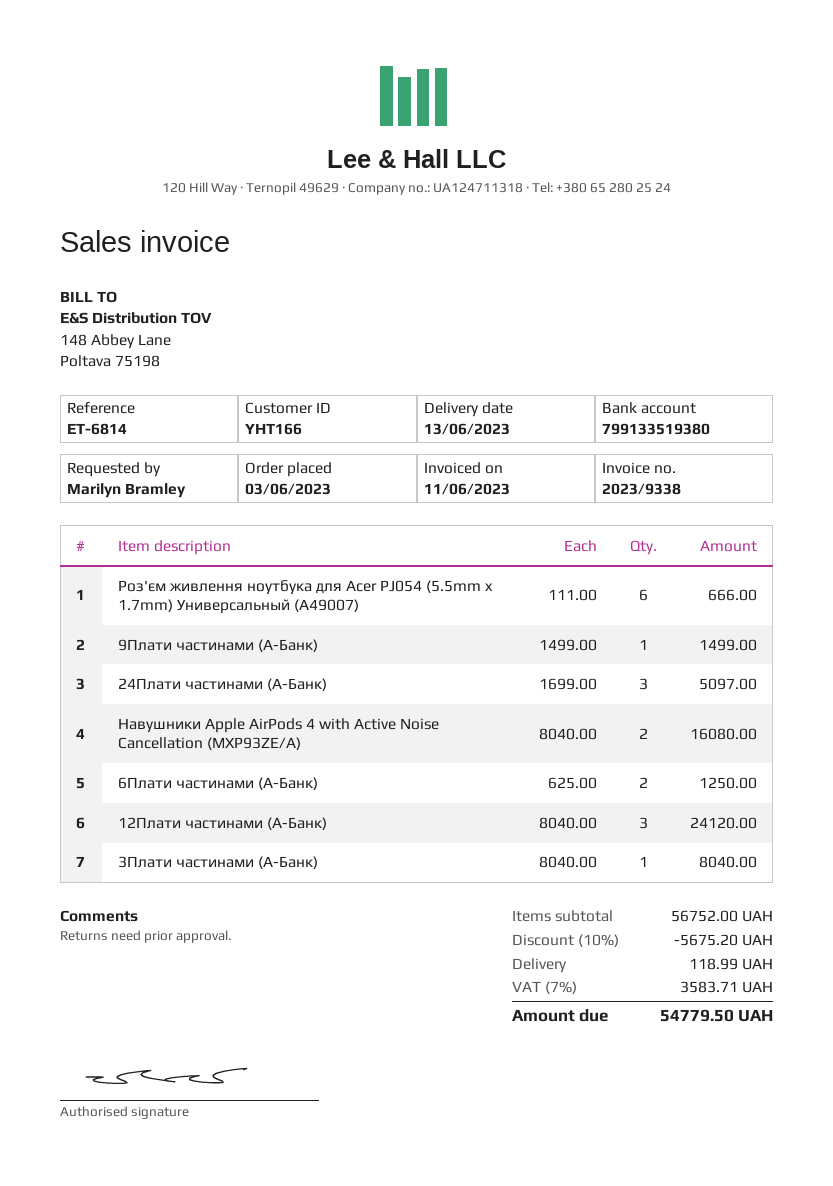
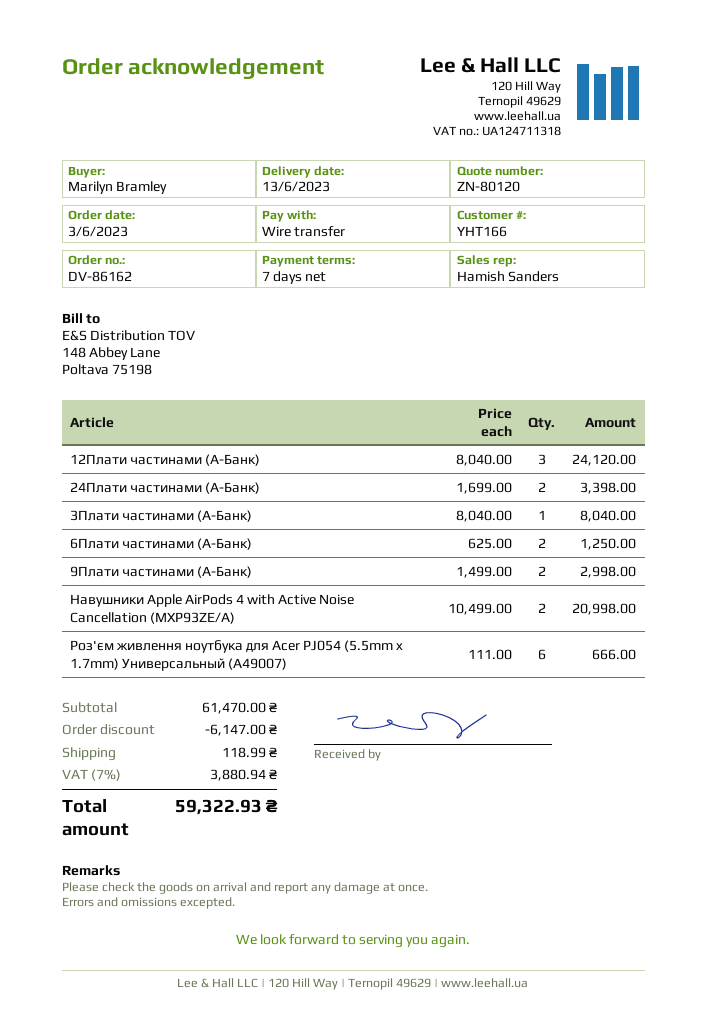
9Плати частинами (А-Банк): 1 x 1499.00 = 1499.00 -> 2 x 1499.00 = 2998.00
24Плати частинами (А-Банк): 3 x 1699.00 = 5097.00 -> 2 x 1699.00 = 3398.00
Навушники Apple AirPods 4 with Active Noise Cancellation (MXP93ZE/A): 2 x 8040.00 = 16080.00 -> 2 x 10499.00 = 20998.00
subtotal: 56752.00 -> 61470.00
discount: 5675.20 -> 6147.00
tax: 7% = 3583.71 -> 7% = 3880.94
total: 54779.50 -> 59322.93

